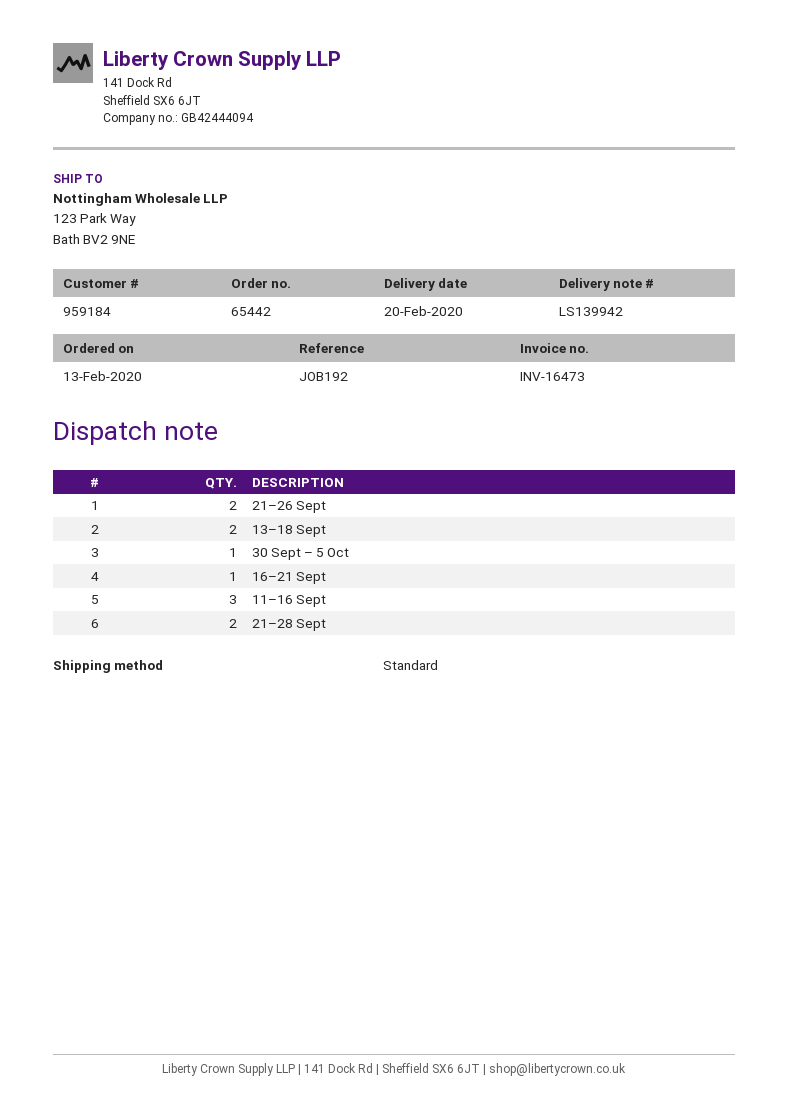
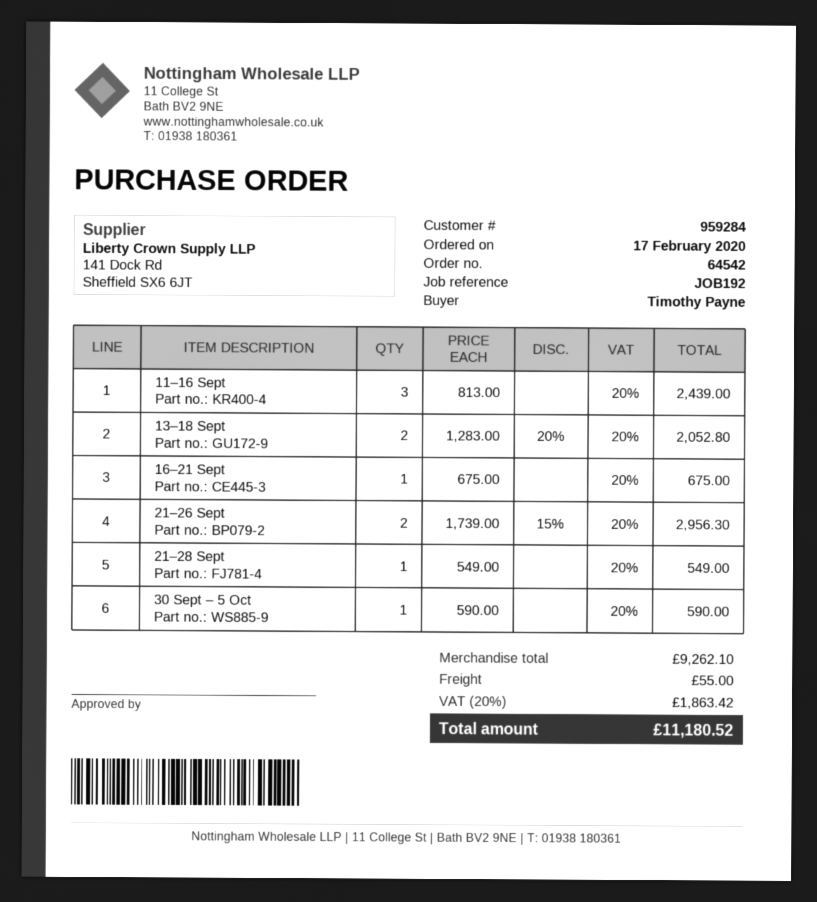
order number: 65442 -> 64542
order date: 2020-02-13 -> 2020-02-17
customer number: 959184 -> 959284
21–28 Sept: 2 -> 1

